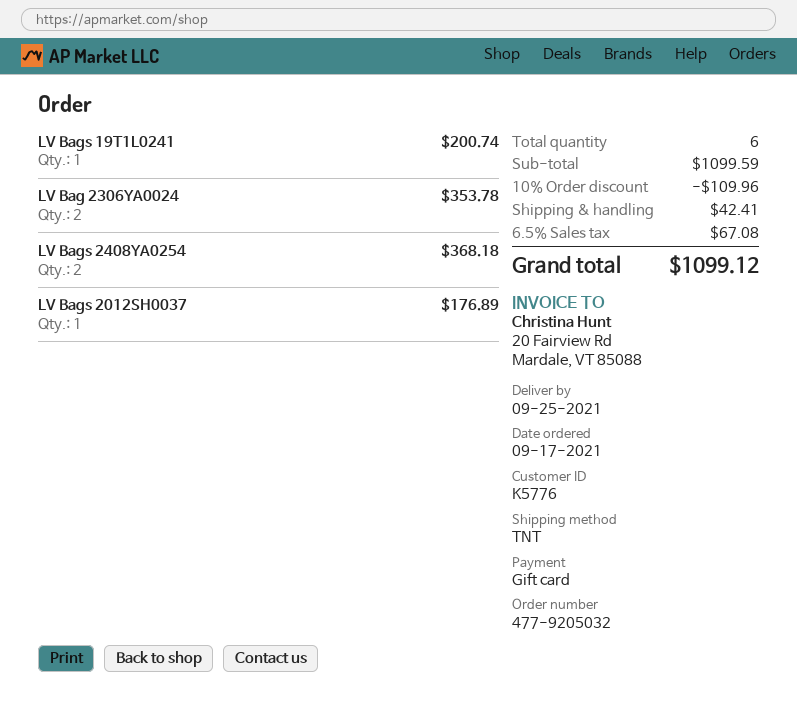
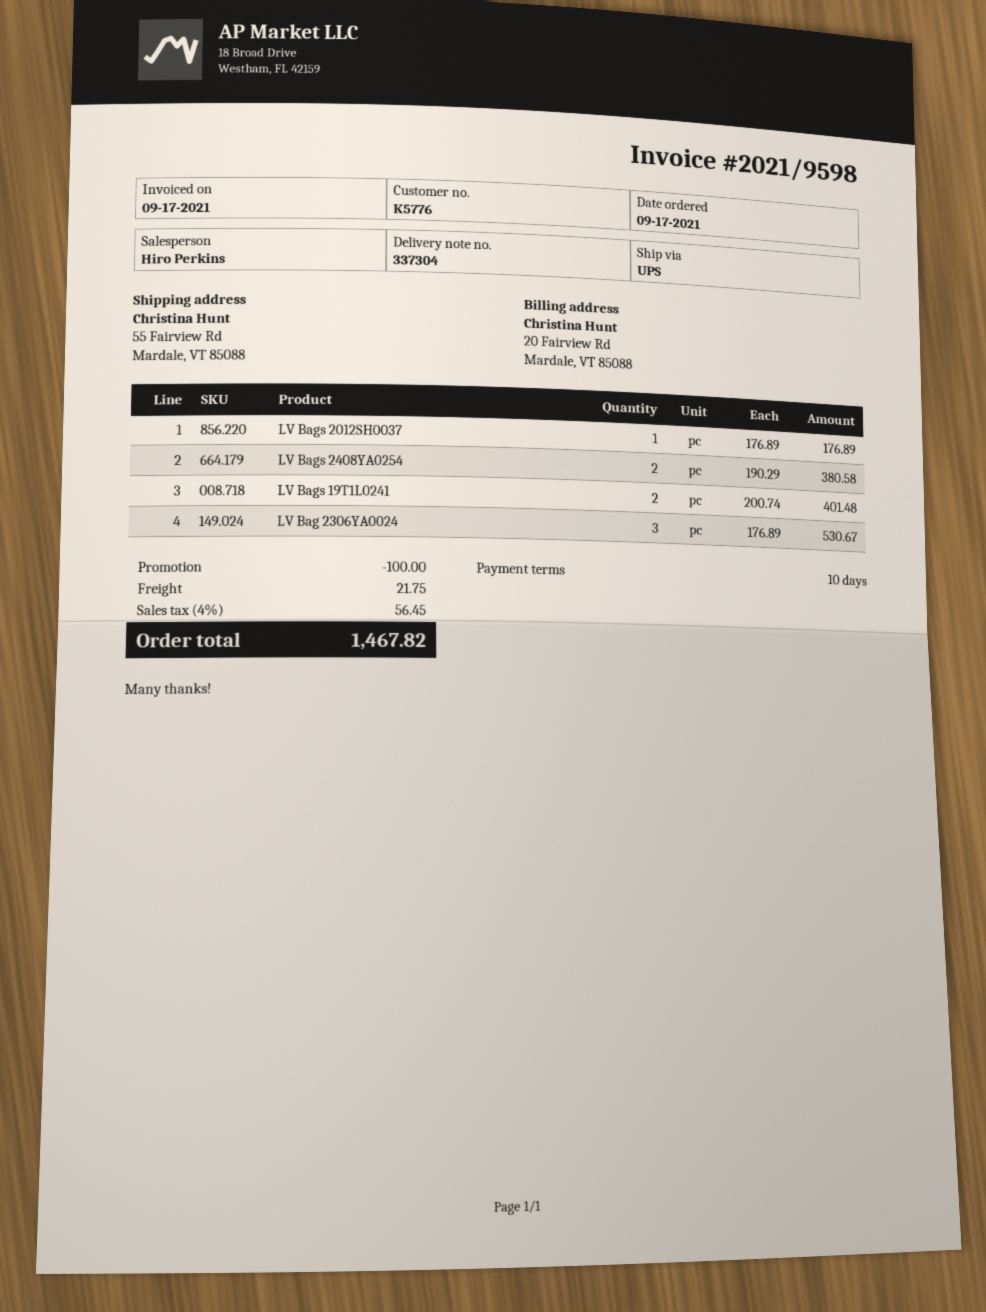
shipping method: TNT -> UPS
LV Bags 19T1L0241: 1 for 200.74 -> 2 for 401.48
LV Bag 2306YA0024: 2 for 353.78 -> 3 for 530.67
LV Bags 2408YA0254: 2 for 368.18 -> 2 for 380.58
discount: 109.96 -> 100.00
shipping: 42.41 -> 21.75
tax: 6.5% = 67.08 -> 4% = 56.45
total: 1099.12 -> 1467.82

